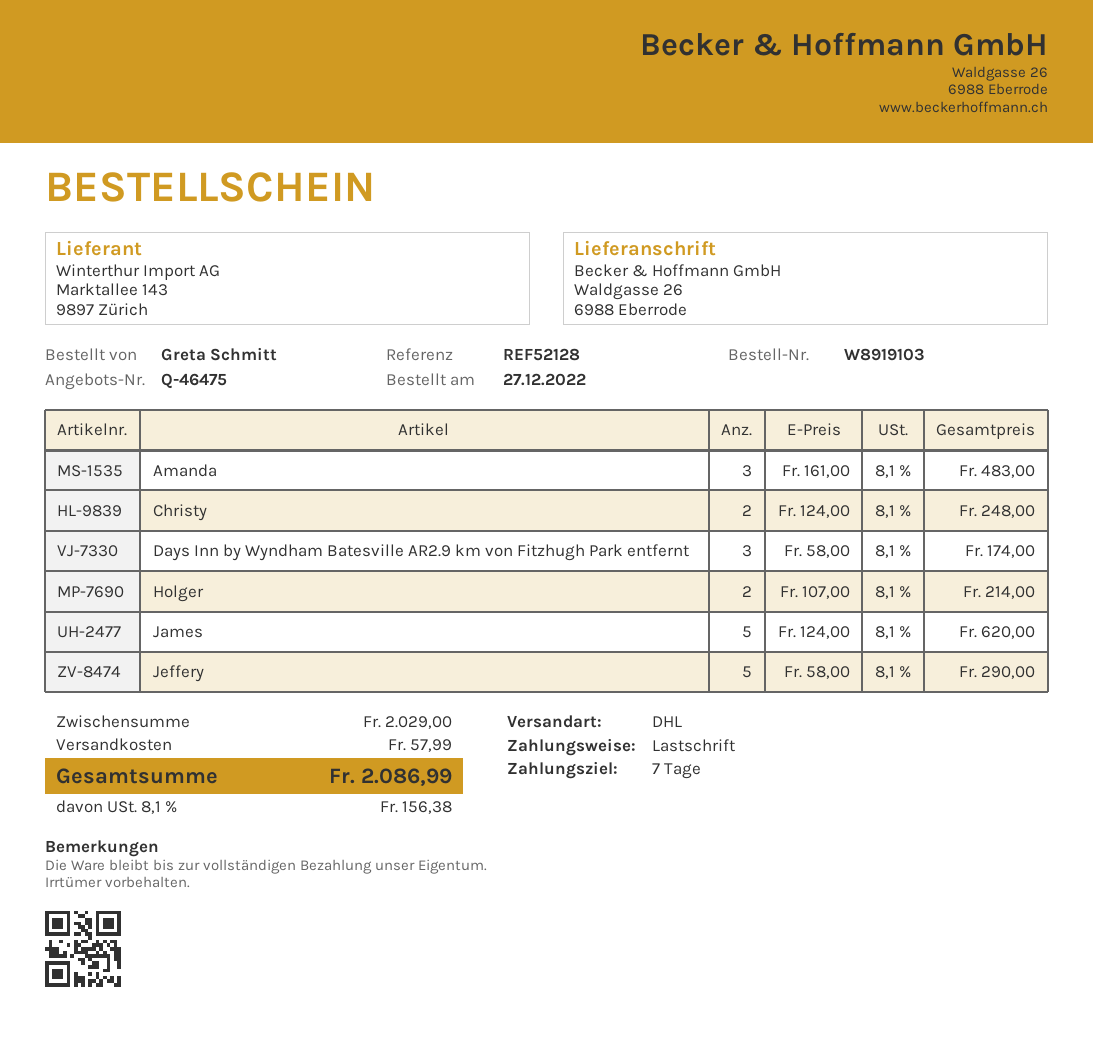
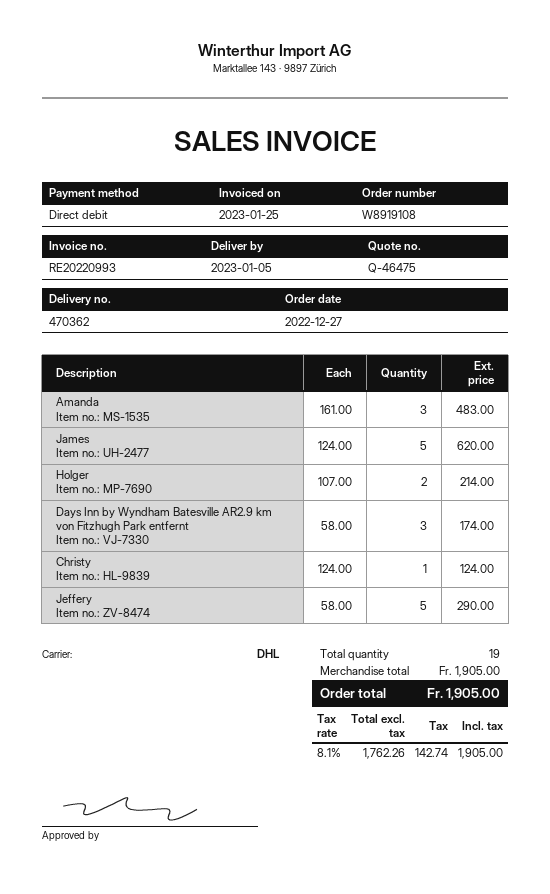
order number: W8919103 -> W8919108
Christy: 2 x 124.00 = 248.00 -> 1 x 124.00 = 124.00
subtotal: 2029.00 -> 1905.00
shipping: 57.99 -> none
tax: 8.1% = 156.38 -> 8.1% = 142.74
total: 2086.99 -> 1905.00

